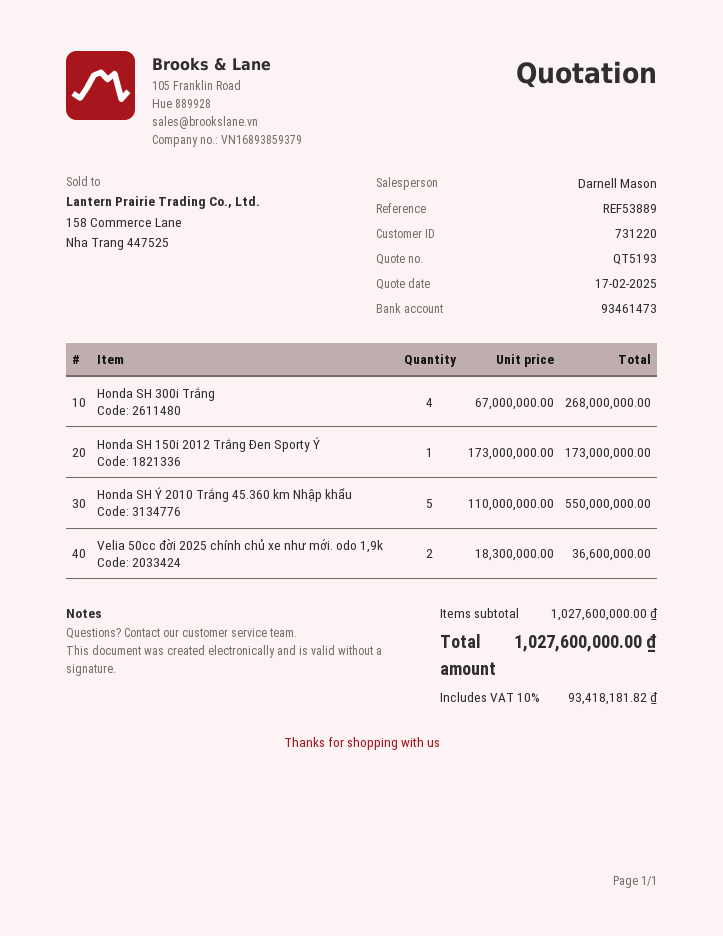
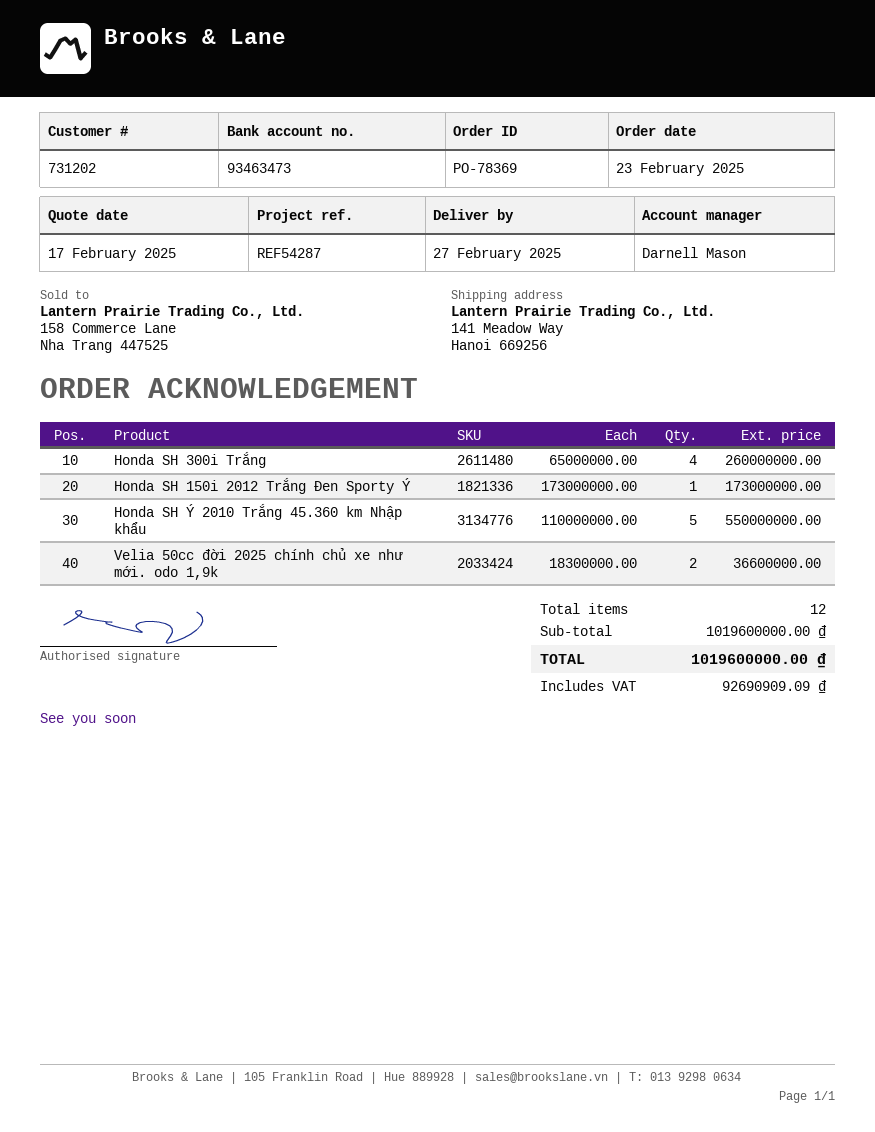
customer number: 731220 -> 731202
reference: REF53889 -> REF54287
bank account: 93461473 -> 93463473
Honda SH 300i Trắng: 4 x 67000000.00 = 268000000.00 -> 4 x 65000000.00 = 260000000.00
subtotal: 1027600000.00 -> 1019600000.00
tax: 93418181.82 -> 92690909.09
total: 1027600000.00 -> 1019600000.00

